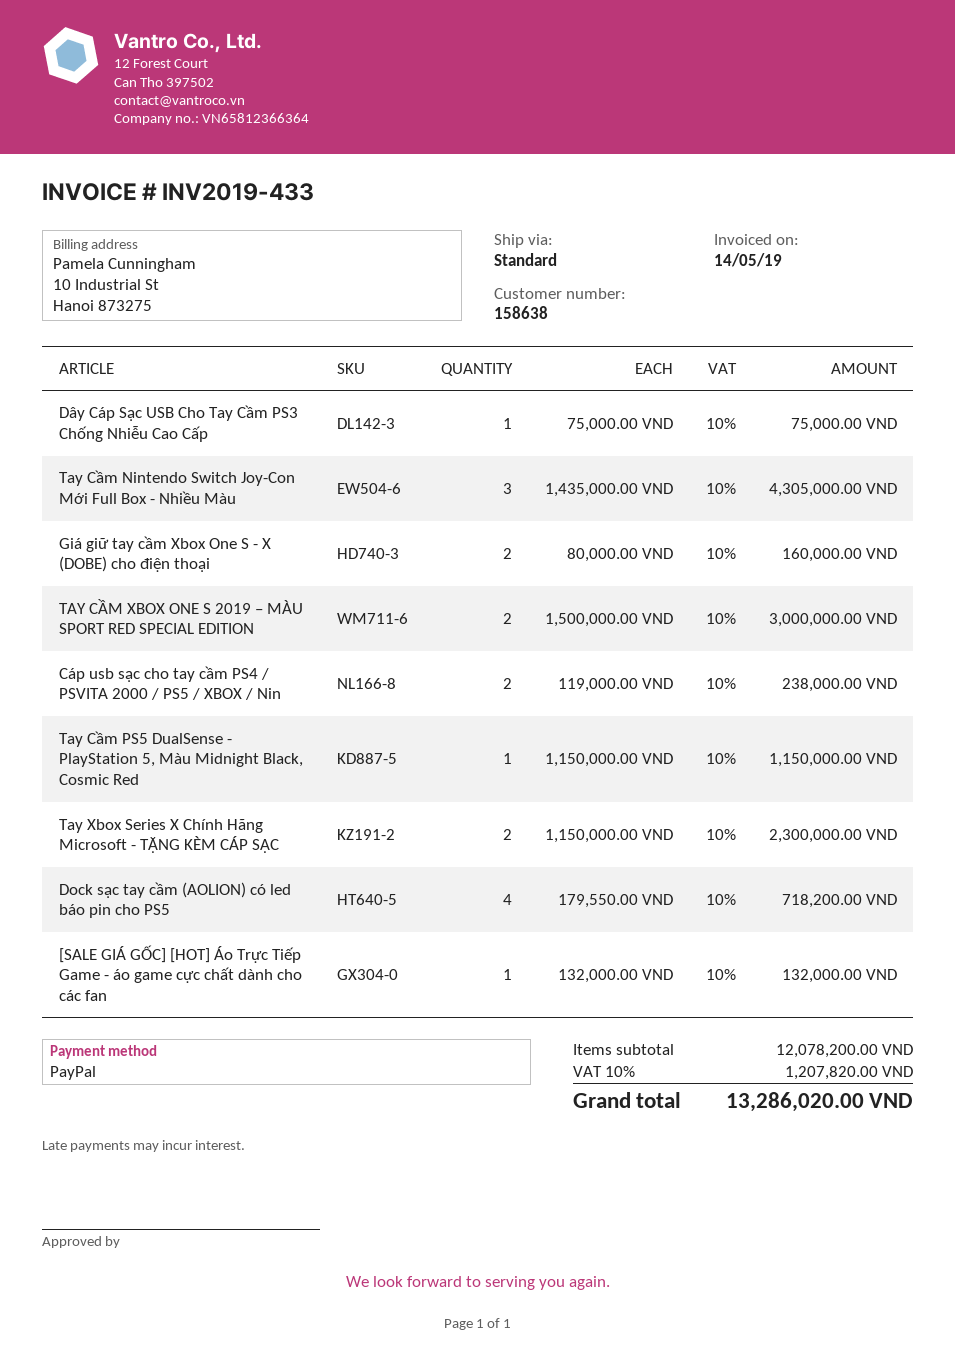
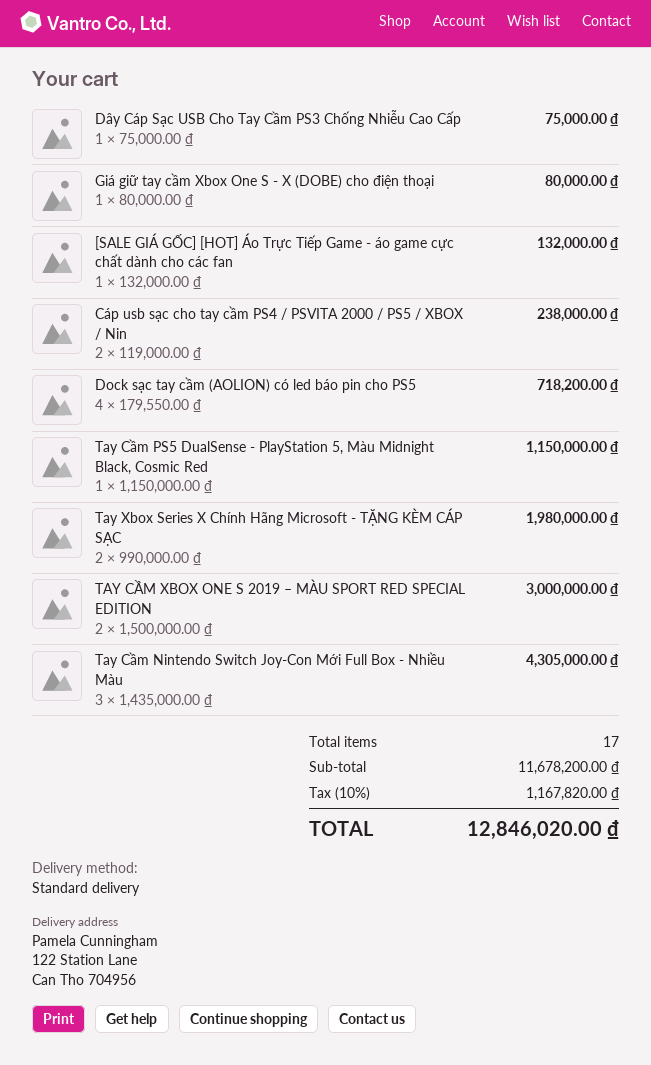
Giá giữ tay cầm Xbox One S - X (DOBE) cho điện thoại: 2 x 80000.00 = 160000.00 -> 1 x 80000.00 = 80000.00
Tay Xbox Series X Chính Hãng Microsoft - TẶNG KÈM CÁP SẠC: 2 x 1150000.00 = 2300000.00 -> 2 x 990000.00 = 1980000.00
subtotal: 12078200.00 -> 11678200.00
tax: 10% = 1207820.00 -> 10% = 1167820.00
total: 13286020.00 -> 12846020.00

